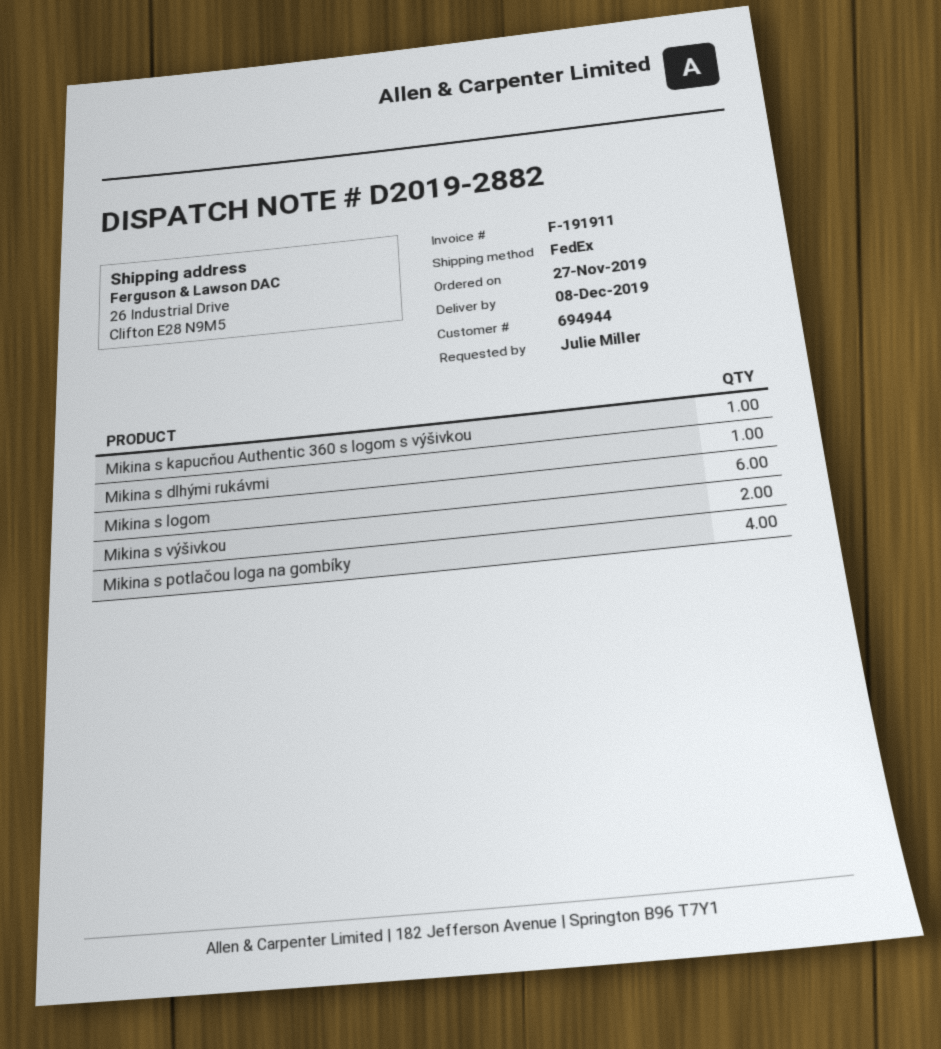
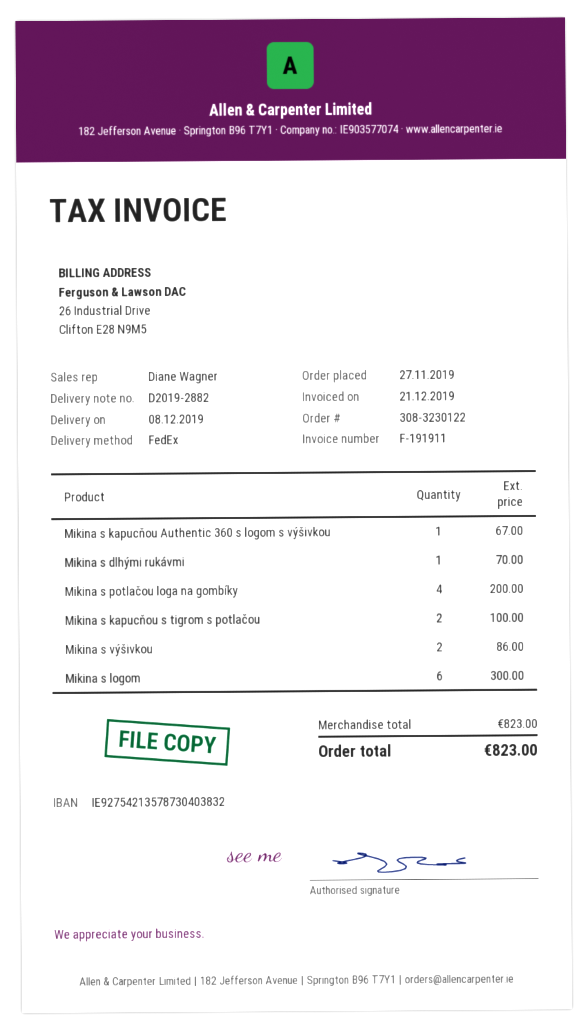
Mikina s kapucňou s tigrom s potlačou: none -> 2

